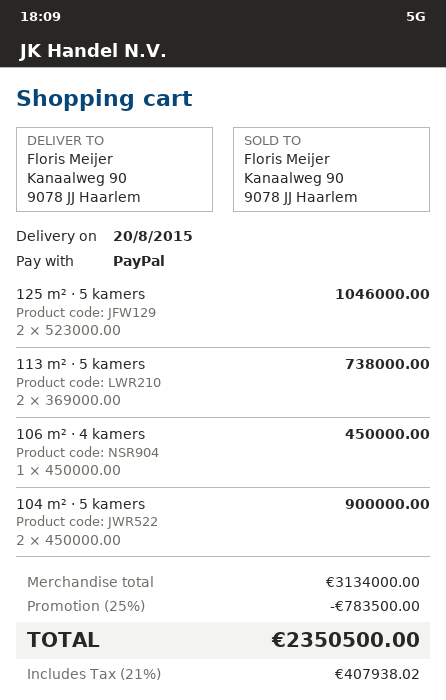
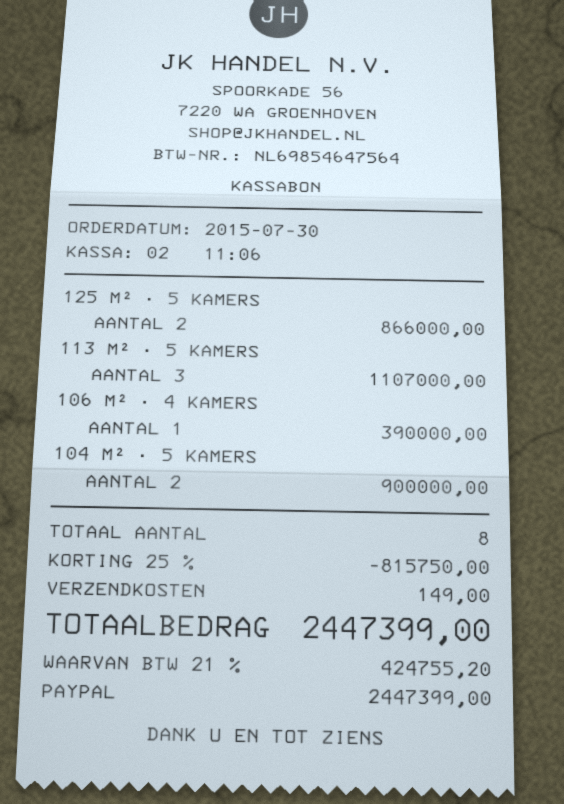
125 m² · 5 kamers: 2 for 1046000.00 -> 2 for 866000.00
113 m² · 5 kamers: 2 for 738000.00 -> 3 for 1107000.00
106 m² · 4 kamers: 1 for 450000.00 -> 1 for 390000.00
discount: 25% = 783500.00 -> 25% = 815750.00
shipping: none -> 149.00
tax: 21% = 407938.02 -> 21% = 424755.20
total: 2350500.00 -> 2447399.00

